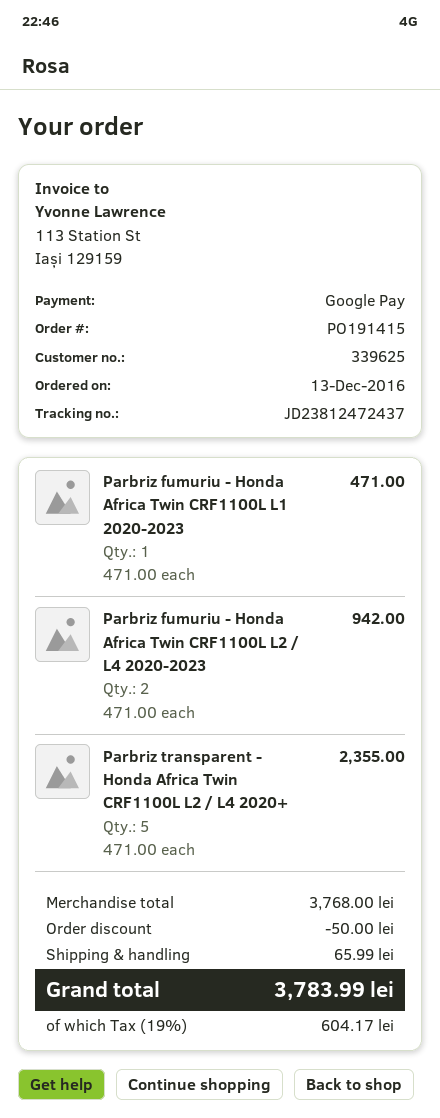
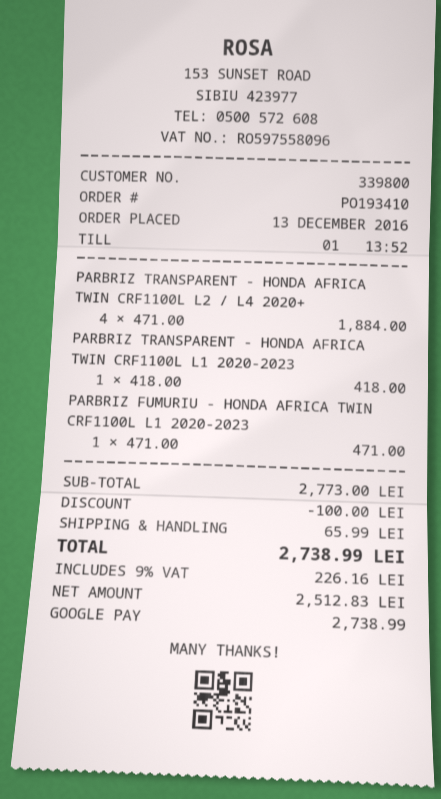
order number: PO191415 -> PO193410
customer number: 339625 -> 339800
Parbriz fumuriu - Honda Africa Twin CRF1100L L2 / L4 2020-2023: 2 x 471.00 = 942.00 -> none
Parbriz transparent - Honda Africa Twin CRF1100L L2 / L4 2020+: 5 x 471.00 = 2355.00 -> 4 x 471.00 = 1884.00
PARBRIZ TRANSPARENT - HONDA AFRICA TWIN CRF1100L L1 2020-2023: none -> 1 x 418.00 = 418.00
subtotal: 3768.00 -> 2773.00
discount: 50.00 -> 100.00
tax: 19% = 604.17 -> 9% = 226.16
total: 3783.99 -> 2738.99

